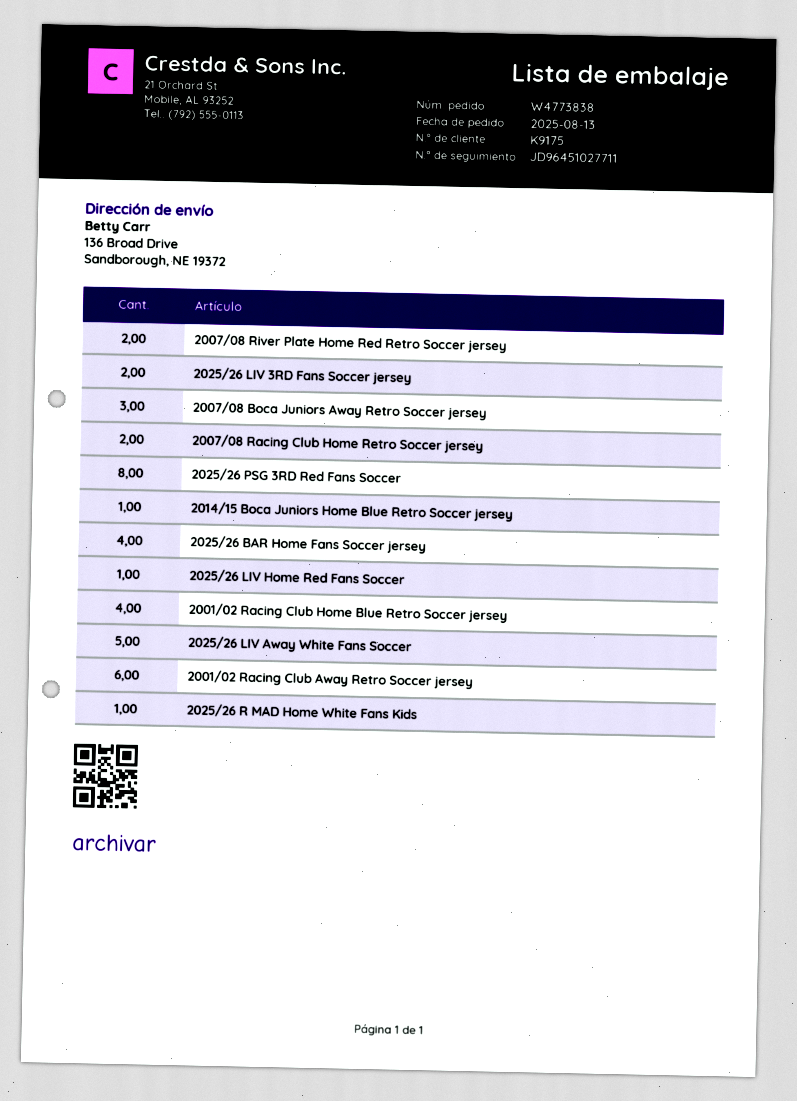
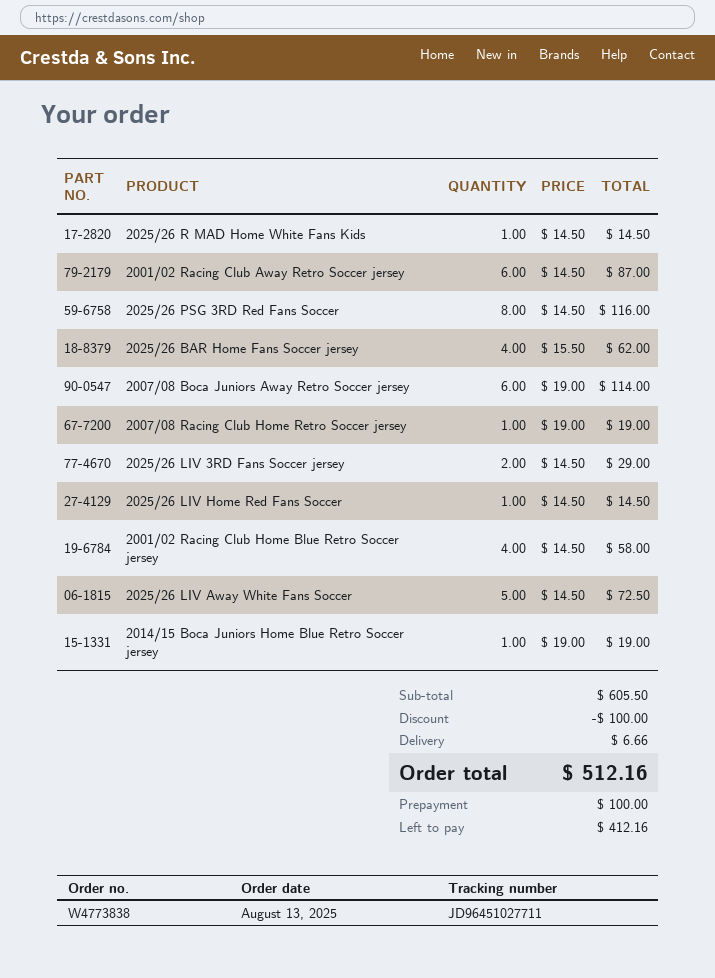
2007/08 River Plate Home Red Retro Soccer jersey: 2 -> none
2007/08 Boca Juniors Away Retro Soccer jersey: 3 -> 6
2007/08 Racing Club Home Retro Soccer jersey: 2 -> 1

